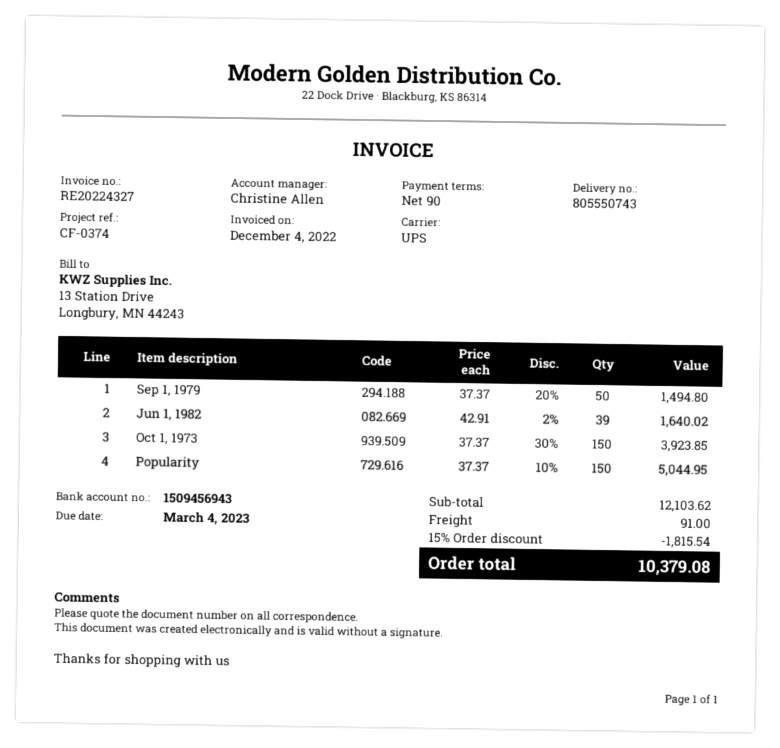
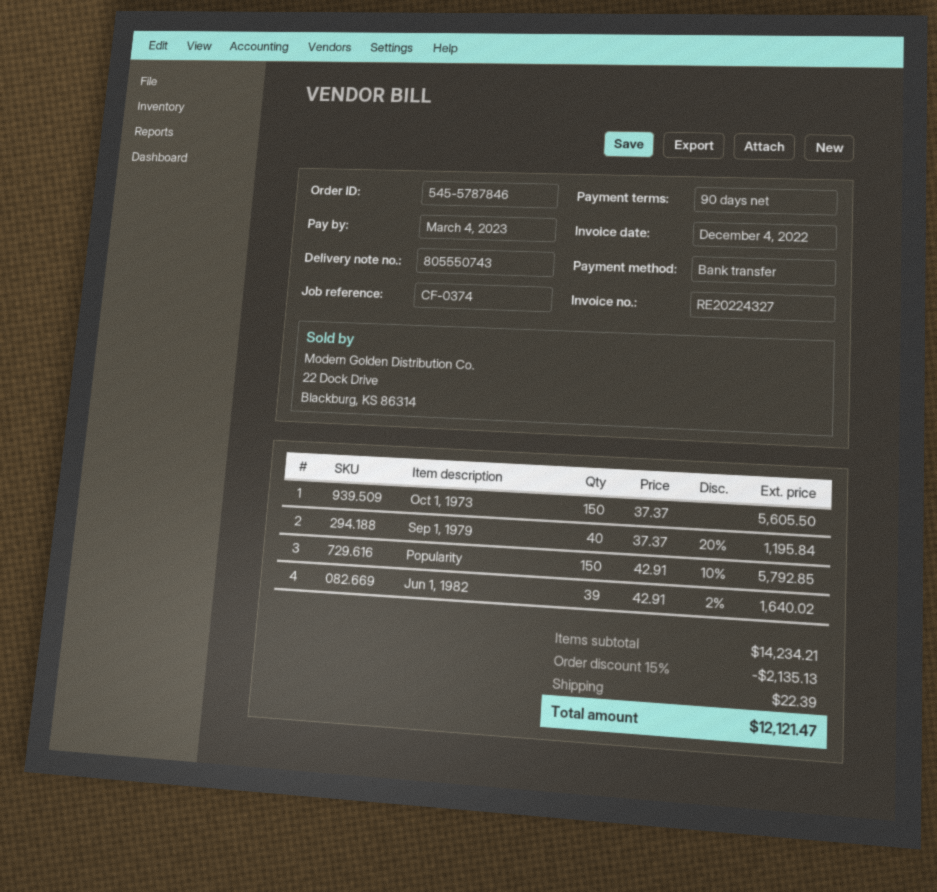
Sep 1, 1979: 50 x 37.37 - 20% = 1494.80 -> 40 x 37.37 - 20% = 1195.84
Oct 1, 1973: 150 x 37.37 - 30% = 3923.85 -> 150 x 37.37 = 5605.50
Popularity: 150 x 37.37 - 10% = 5044.95 -> 150 x 42.91 - 10% = 5792.85
subtotal: 12103.62 -> 14234.21
discount: 15% = 1815.54 -> 15% = 2135.13
shipping: 91.00 -> 22.39
total: 10379.08 -> 12121.47

